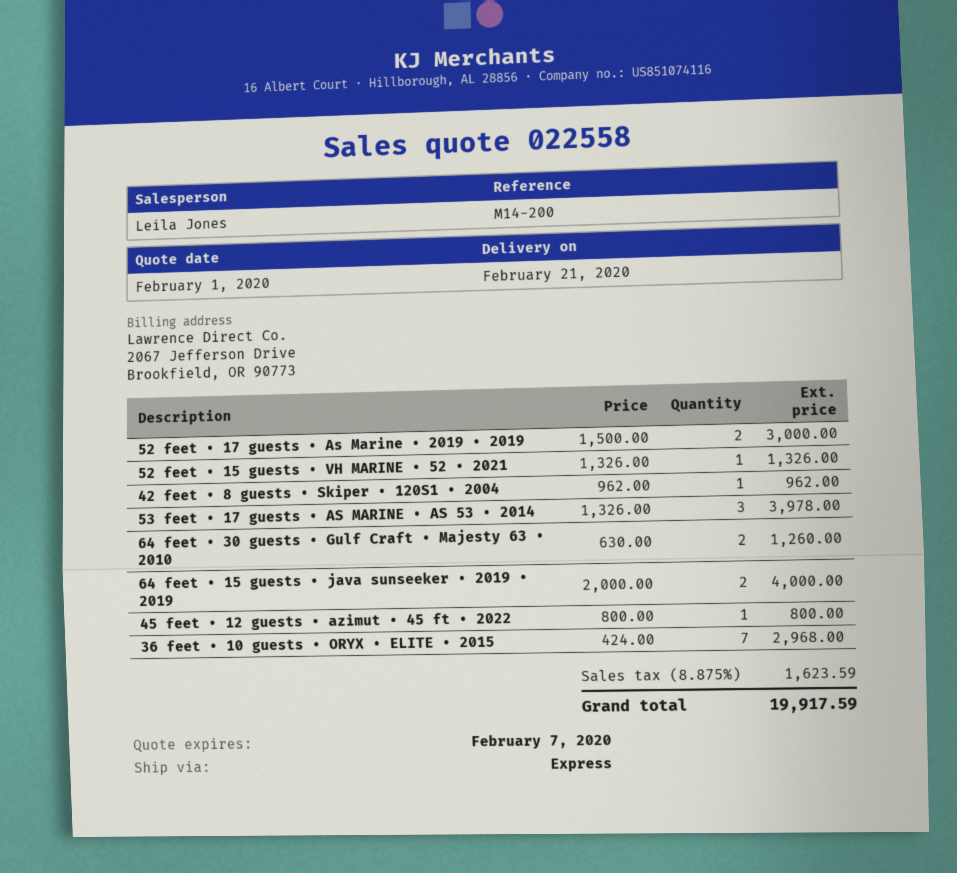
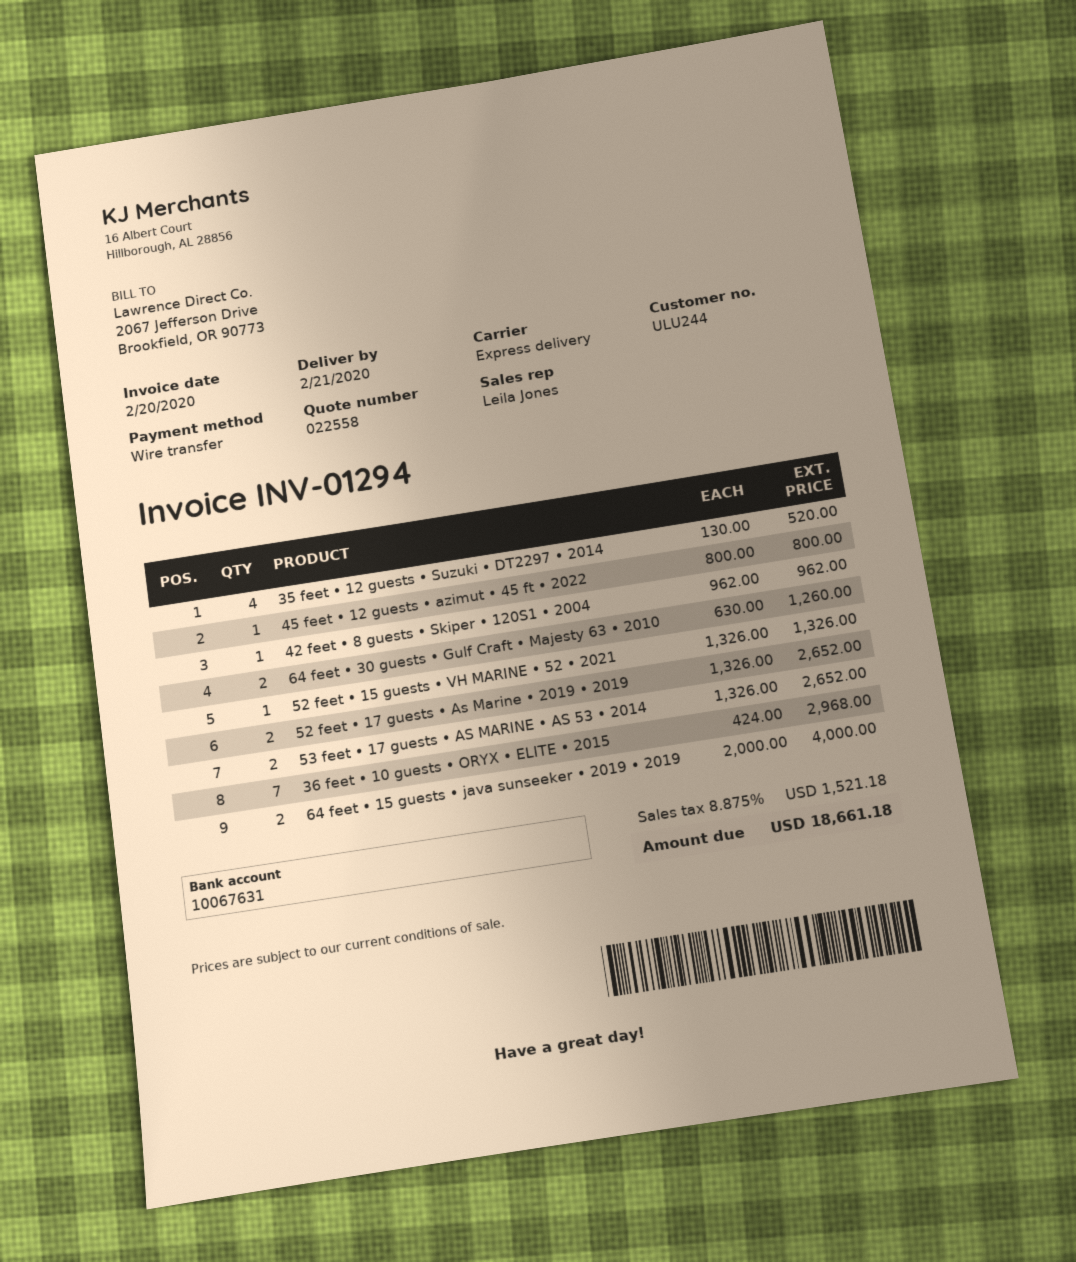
52 feet • 17 guests • As Marine • 2019 • 2019: 2 x 1500.00 = 3000.00 -> 2 x 1326.00 = 2652.00
53 feet • 17 guests • AS MARINE • AS 53 • 2014: 3 x 1326.00 = 3978.00 -> 2 x 1326.00 = 2652.00
35 feet • 12 guests • Suzuki • DT2297 • 2014: none -> 4 x 130.00 = 520.00
tax: 8.875% = 1623.59 -> 8.875% = 1521.18
total: 19917.59 -> 18661.18

